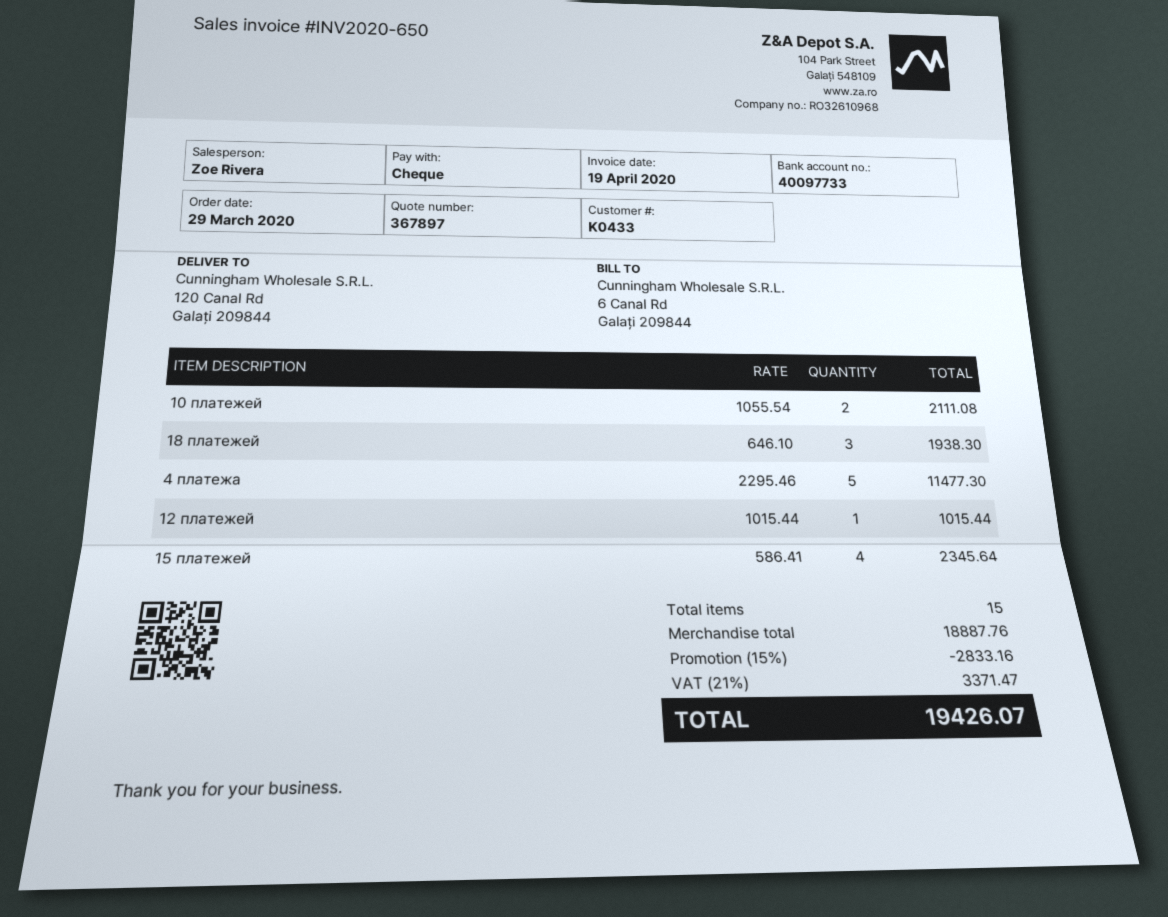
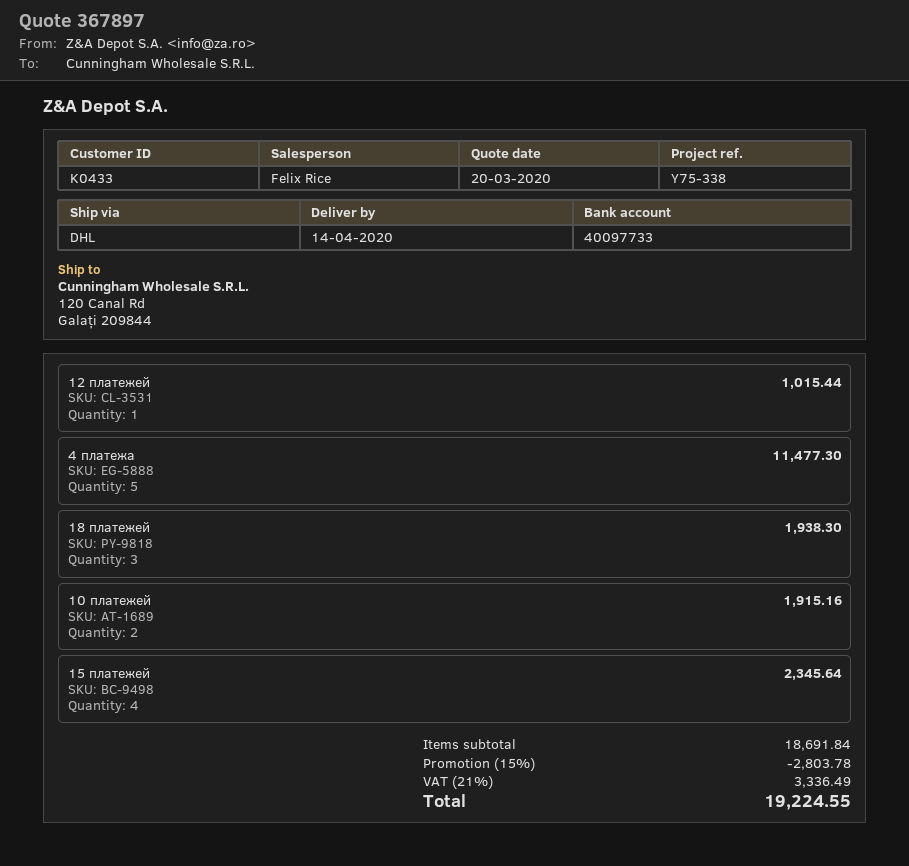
sales rep: Zoe Rivera -> Felix Rice
10 платежей: 2 for 2111.08 -> 2 for 1915.16
subtotal: 18887.76 -> 18691.84
discount: 15% = 2833.16 -> 15% = 2803.78
tax: 21% = 3371.47 -> 21% = 3336.49
total: 19426.07 -> 19224.55

